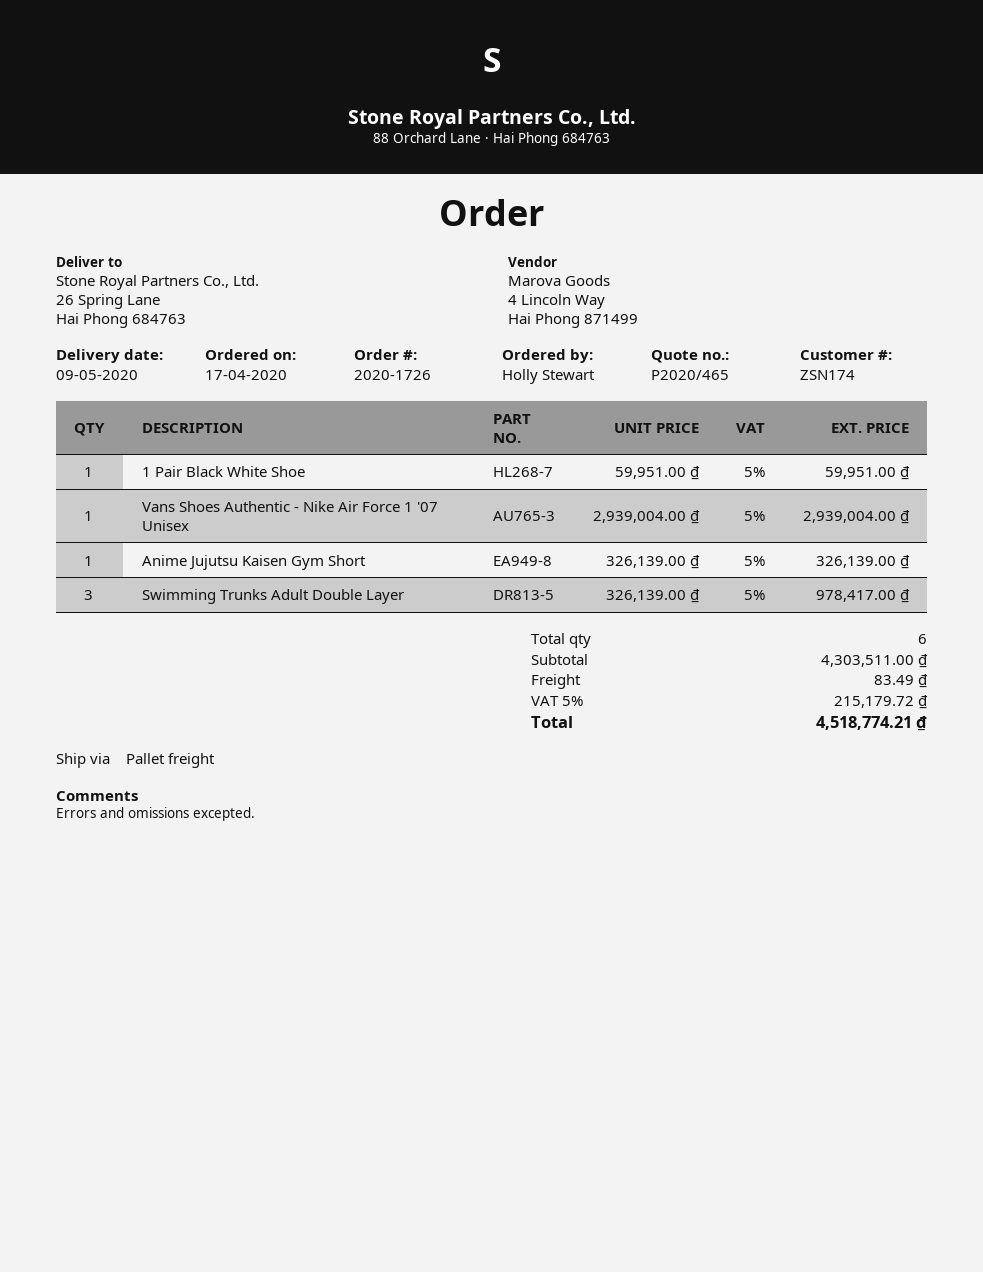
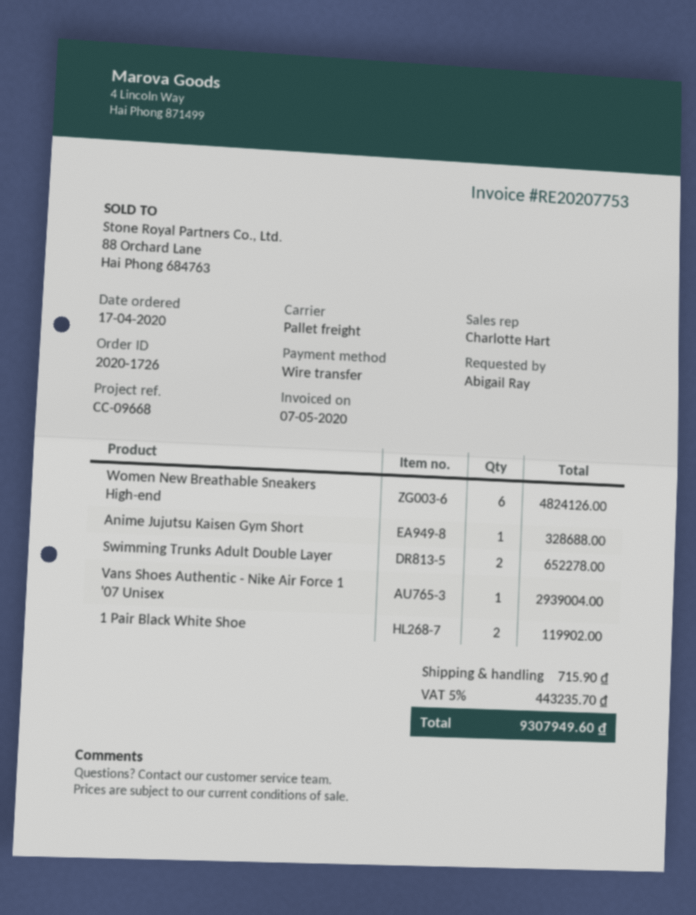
ordered by: Holly Stewart -> Abigail Ray
1 Pair Black White Shoe: 1 for 59951.00 -> 2 for 119902.00
Anime Jujutsu Kaisen Gym Short: 1 for 326139.00 -> 1 for 328688.00
Swimming Trunks Adult Double Layer: 3 for 978417.00 -> 2 for 652278.00
Women New Breathable Sneakers High-end: none -> 6 for 4824126.00
shipping: 83.49 -> 715.90
tax: 5% = 215179.72 -> 5% = 443235.70
total: 4518774.21 -> 9307949.60

